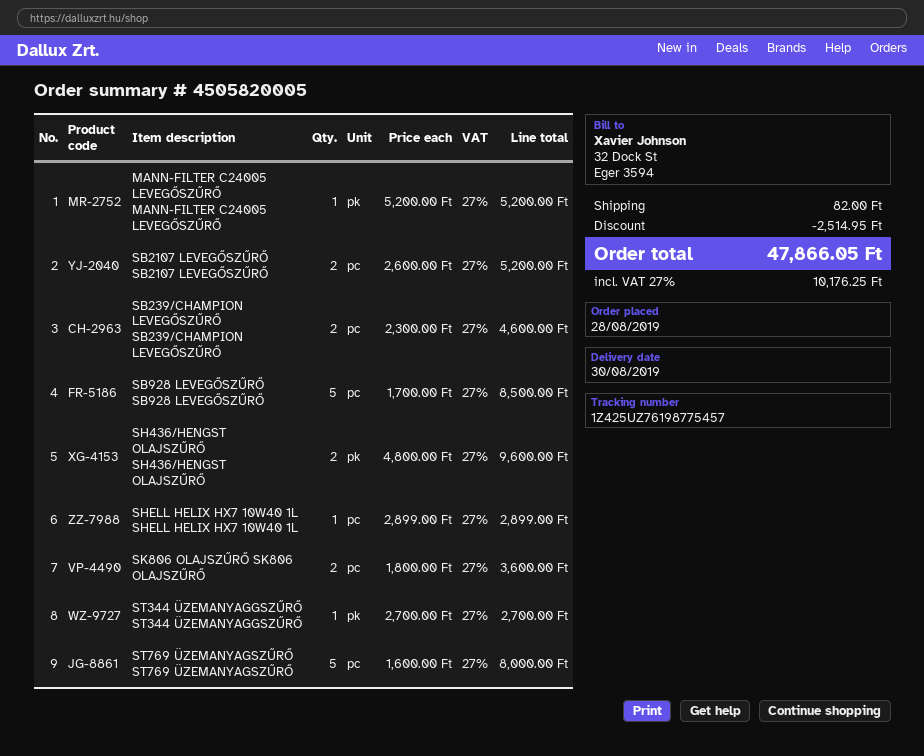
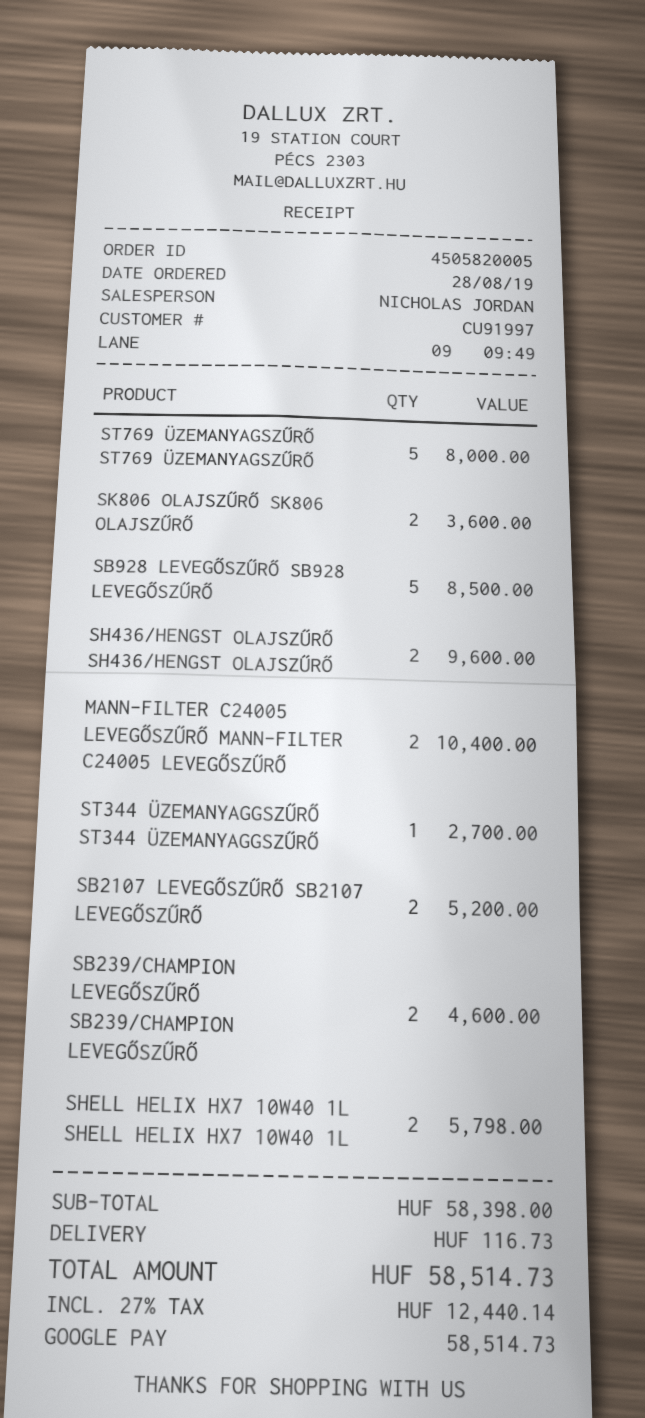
MANN-FILTER C24005 LEVEGŐSZŰRŐ MANN-FILTER C24005 LEVEGŐSZŰRŐ: 1 for 5200.00 -> 2 for 10400.00
SHELL HELIX HX7 10W40 1L SHELL HELIX HX7 10W40 1L: 1 for 2899.00 -> 2 for 5798.00
discount: 2514.95 -> none
shipping: 82.00 -> 116.73
tax: 27% = 10176.25 -> 27% = 12440.14
total: 47866.05 -> 58514.73

